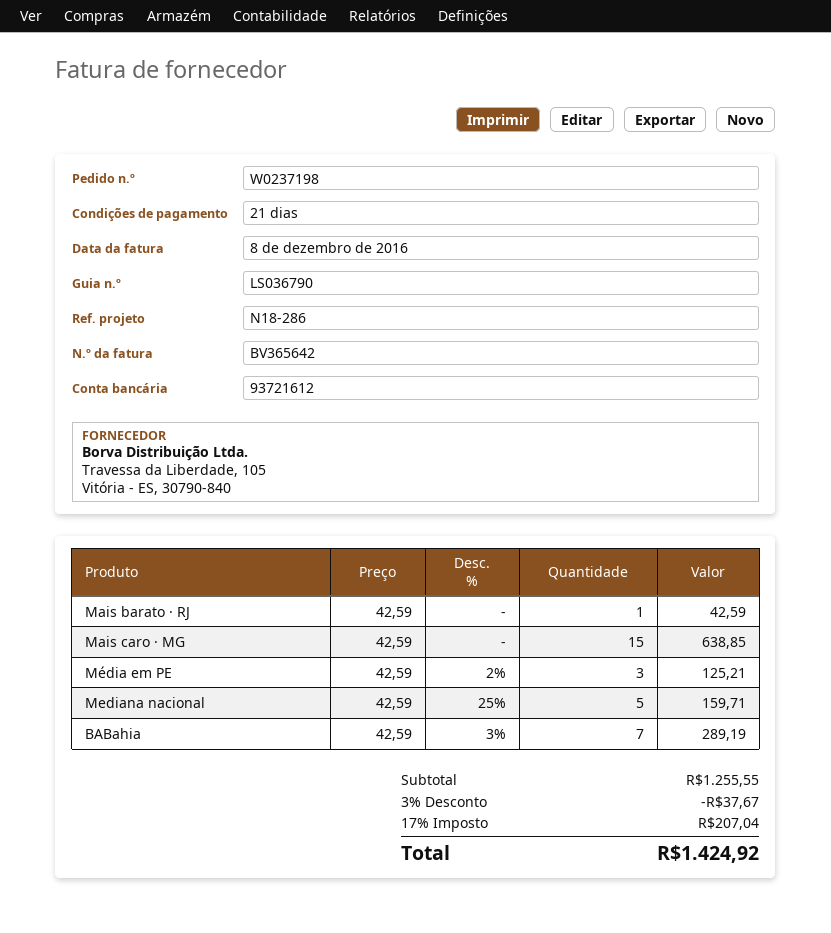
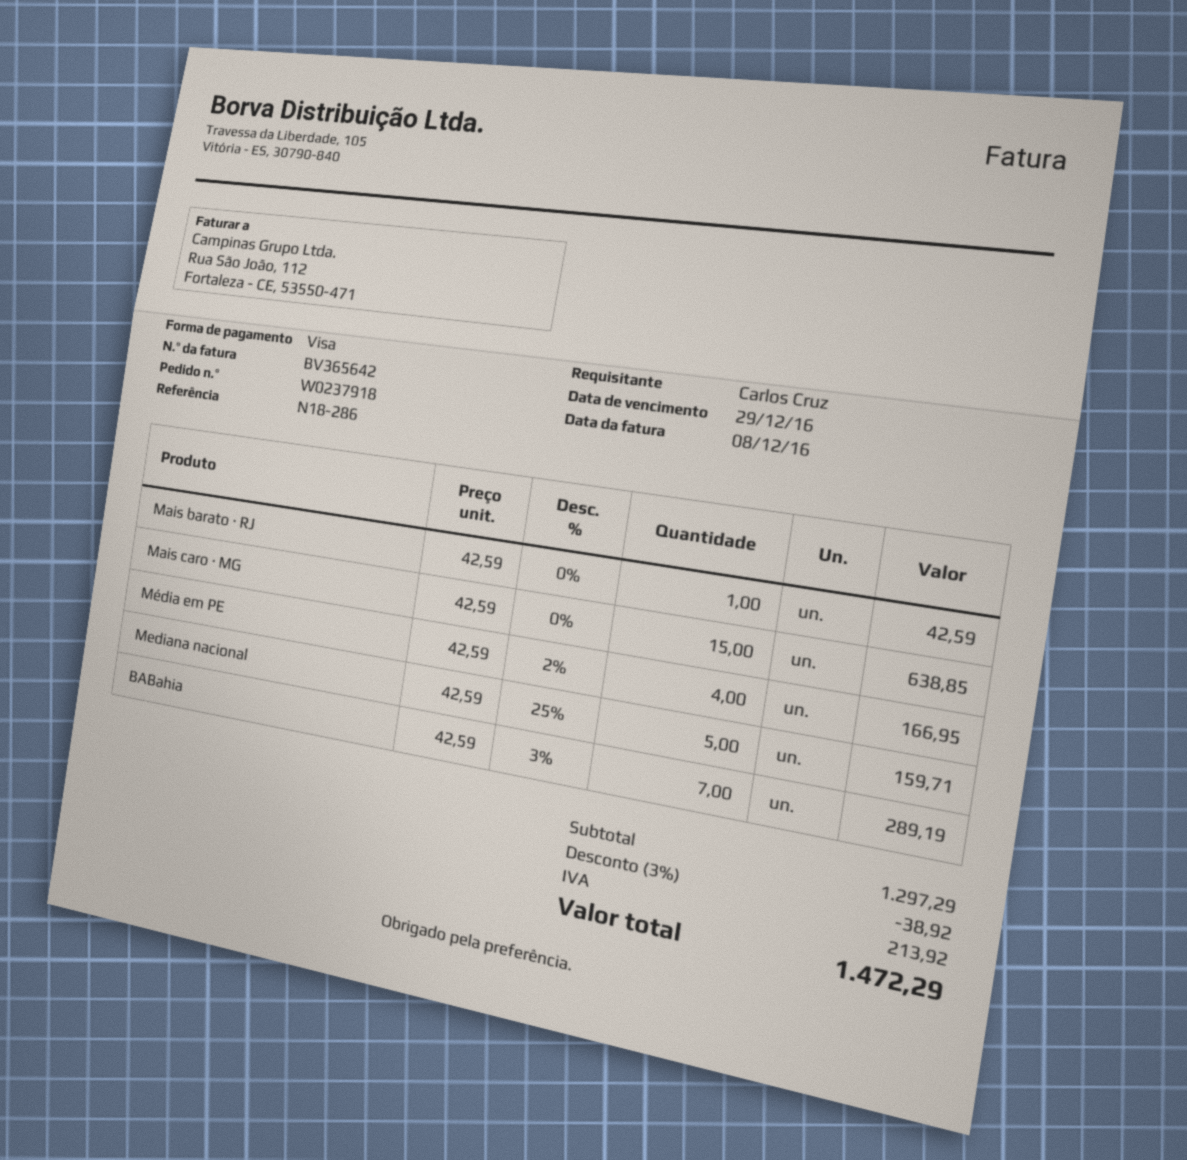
order number: W0237198 -> W0237918
Média em PE: 3 x 42.59 - 2% = 125.21 -> 4 x 42.59 - 2% = 166.95
subtotal: 1255.55 -> 1297.29
discount: 3% = 37.67 -> 3% = 38.92
tax: 207.04 -> 213.92
total: 1424.92 -> 1472.29

